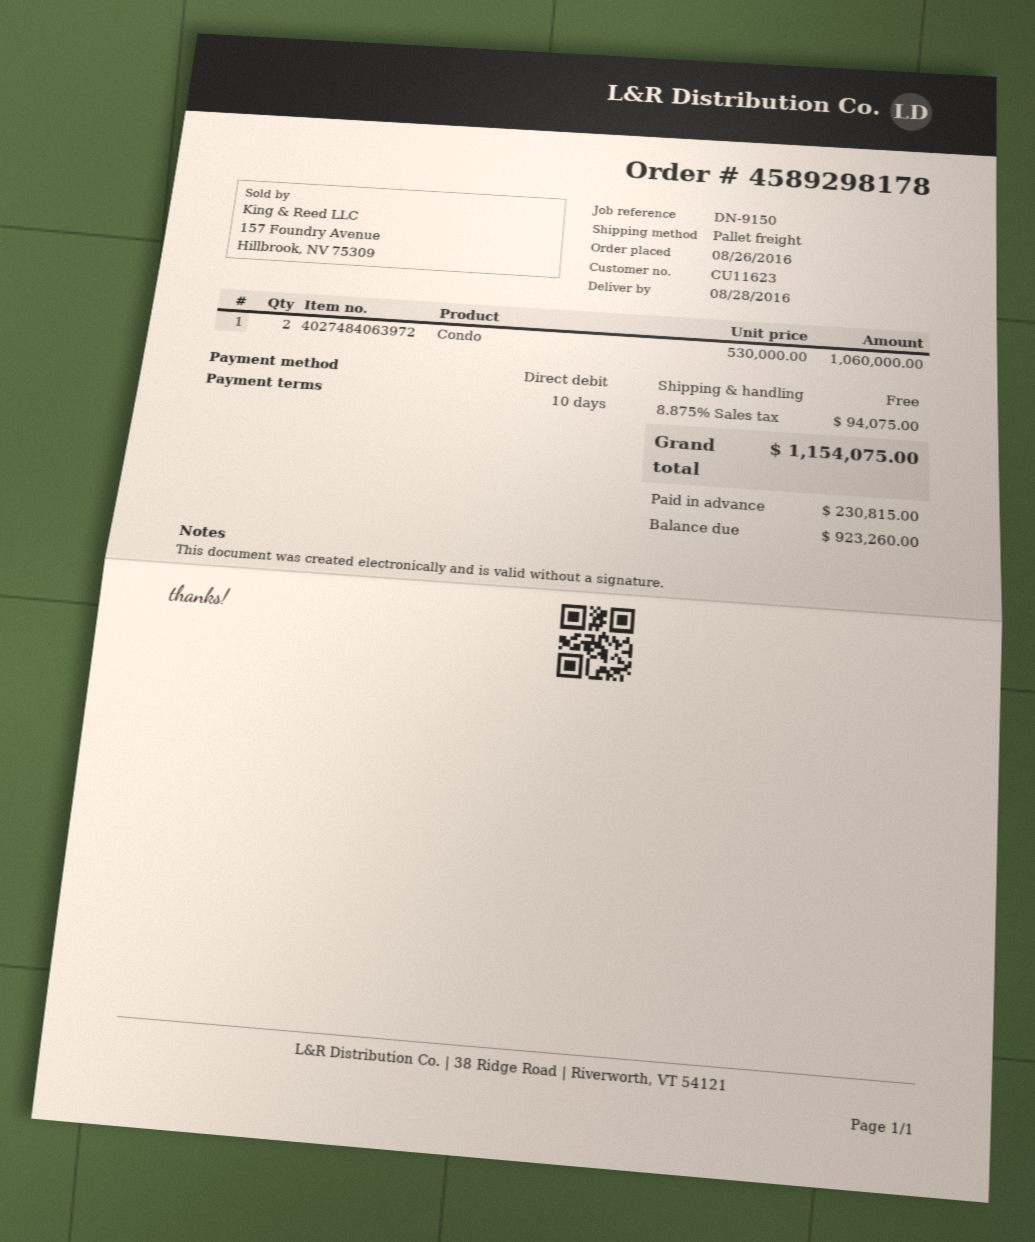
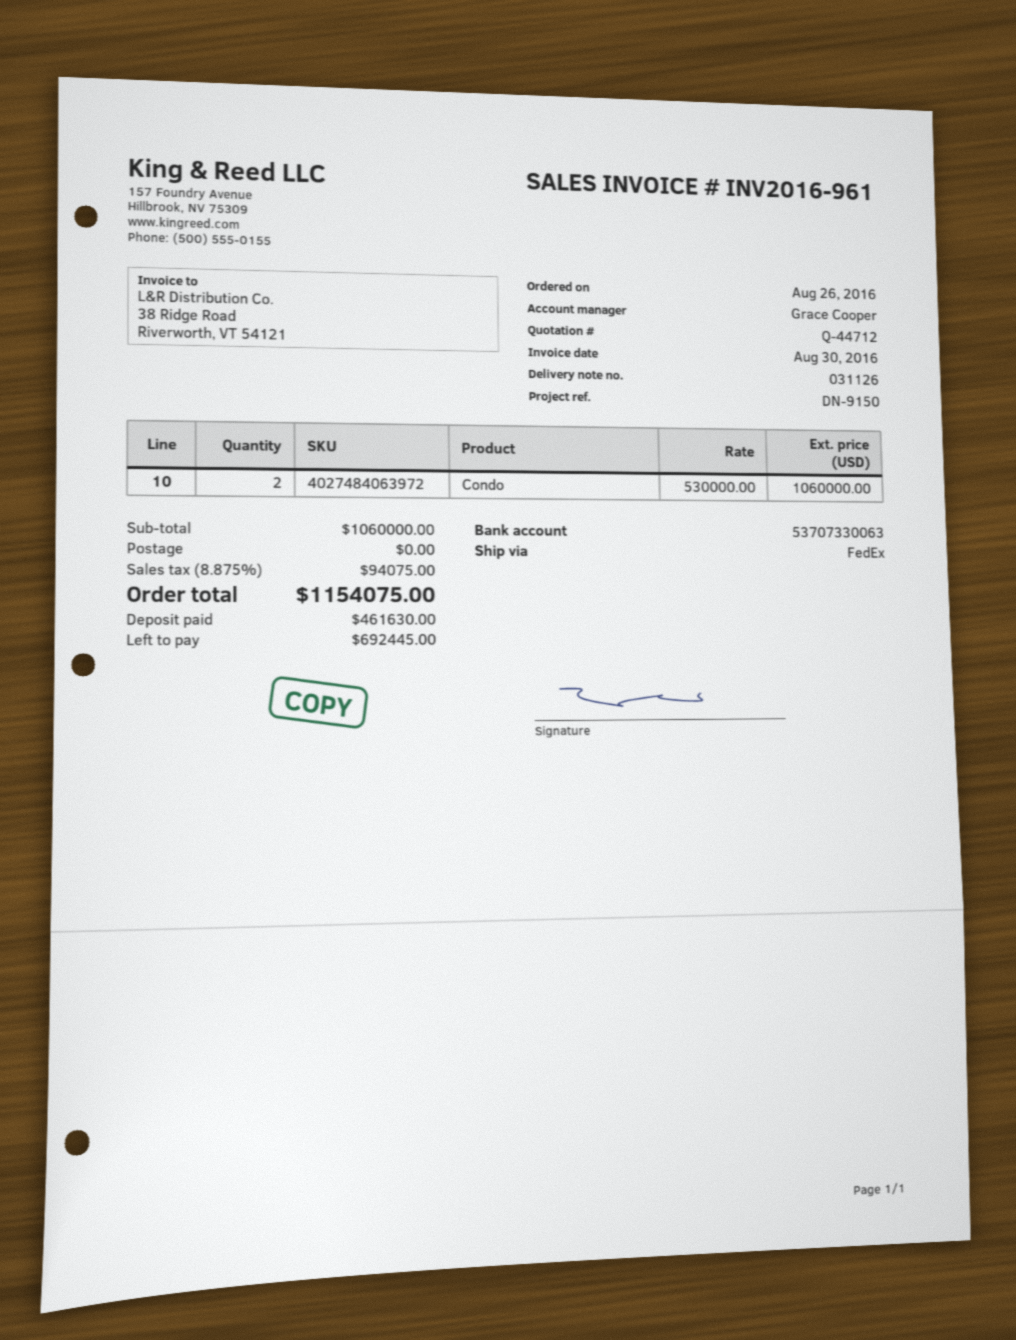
shipping method: pallet freight -> FedEx
deposit: 230815.00 -> 461630.00
balance: 923260.00 -> 692445.00

